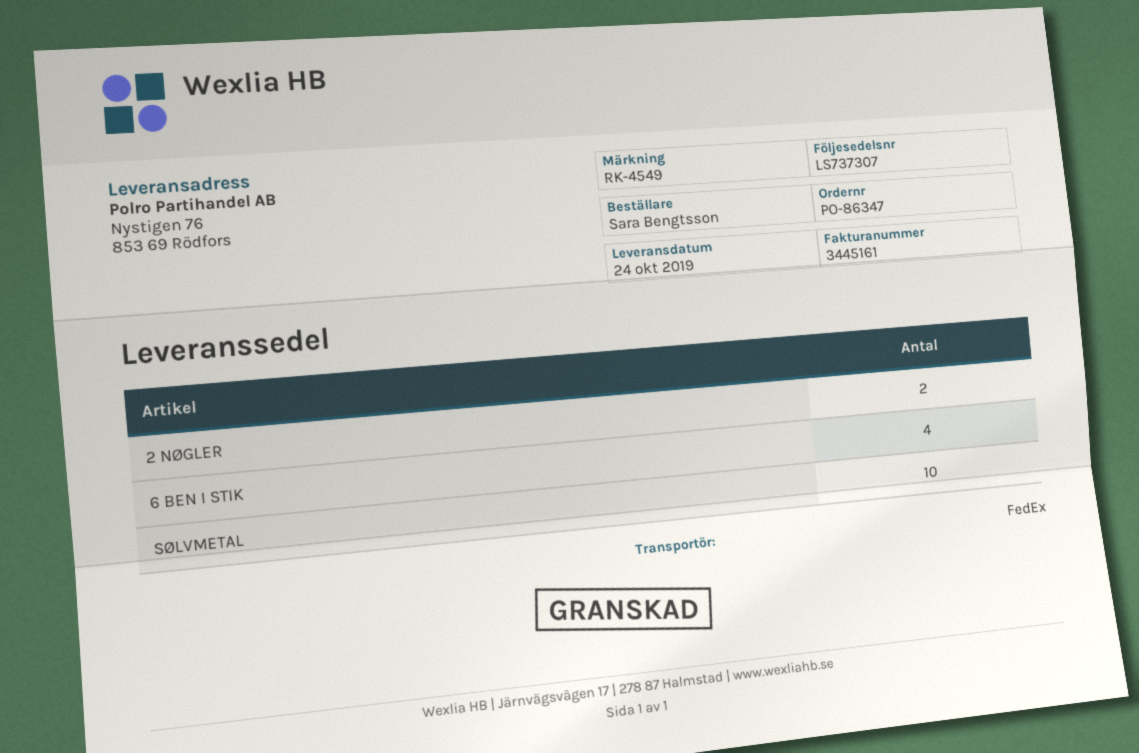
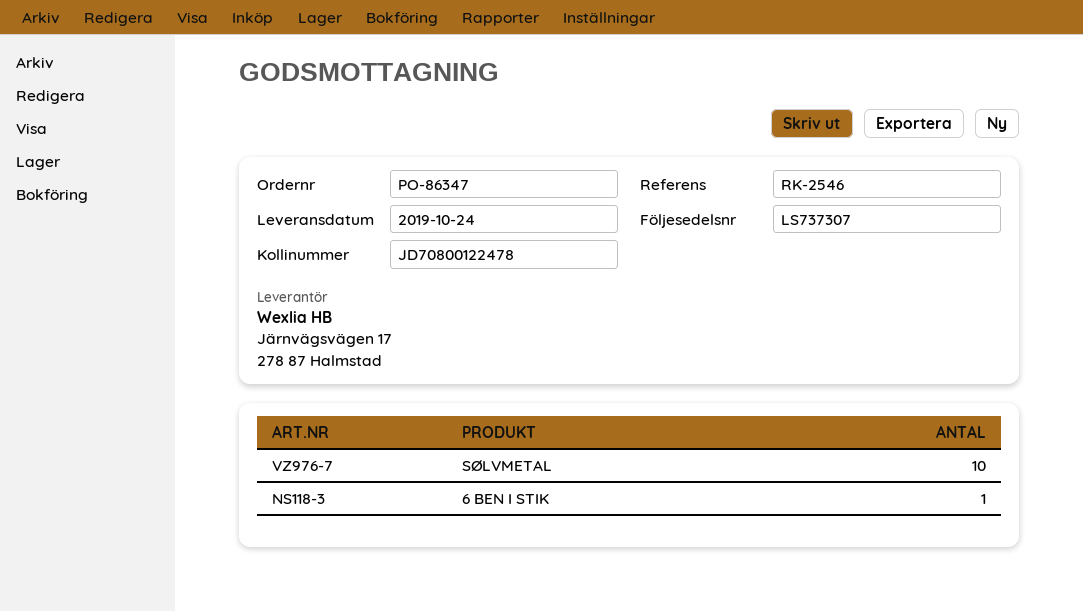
reference: RK-4549 -> RK-2546
2 NØGLER: 2 -> none
6 BEN I STIK: 4 -> 1

